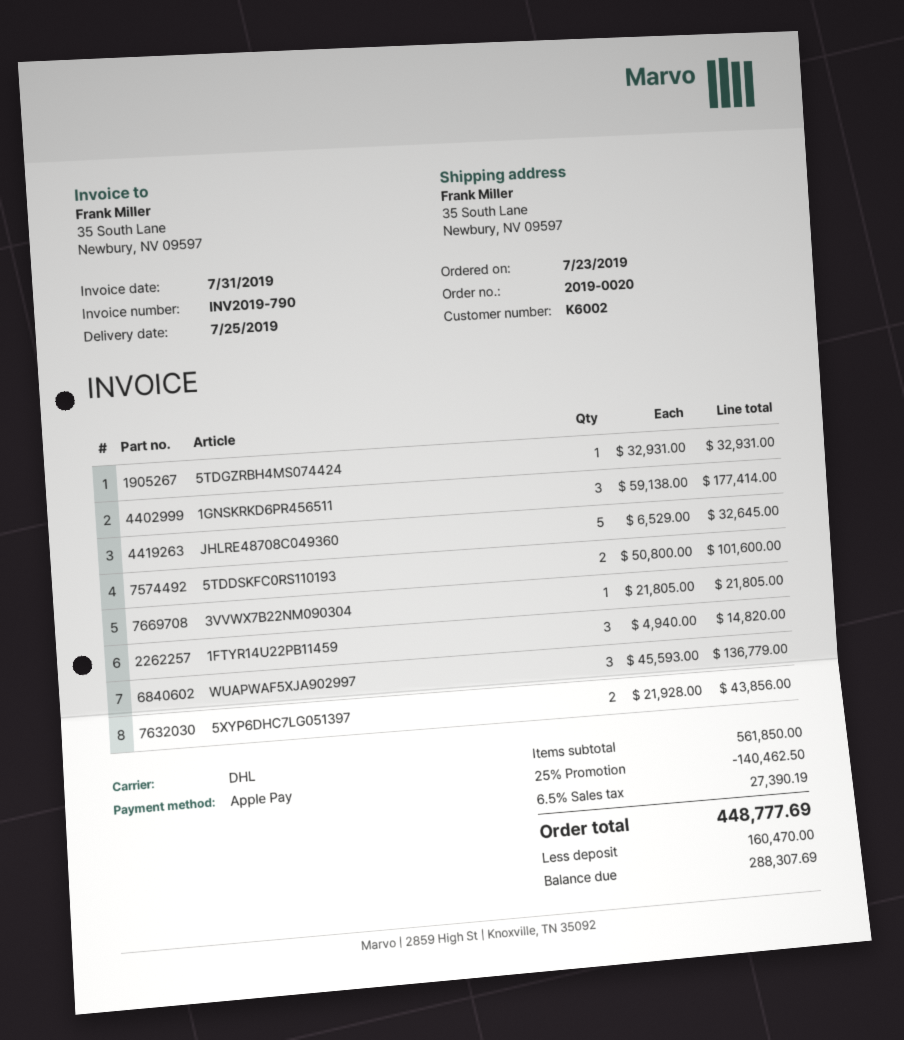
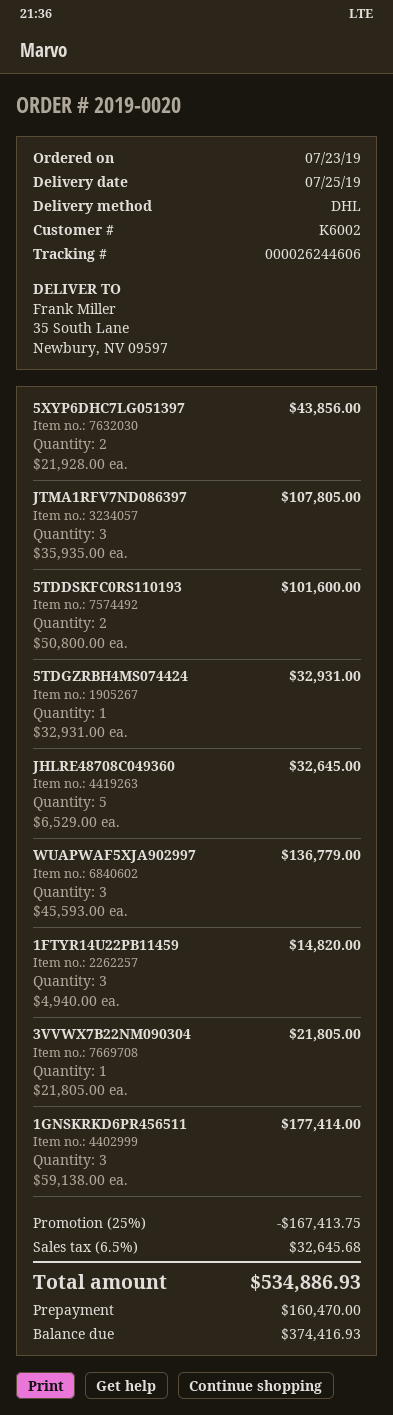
JTMA1RFV7ND086397: none -> 3 x 35935.00 = 107805.00
discount: 25% = 140462.50 -> 25% = 167413.75
tax: 6.5% = 27390.19 -> 6.5% = 32645.68
total: 448777.69 -> 534886.93
balance: 288307.69 -> 374416.93

